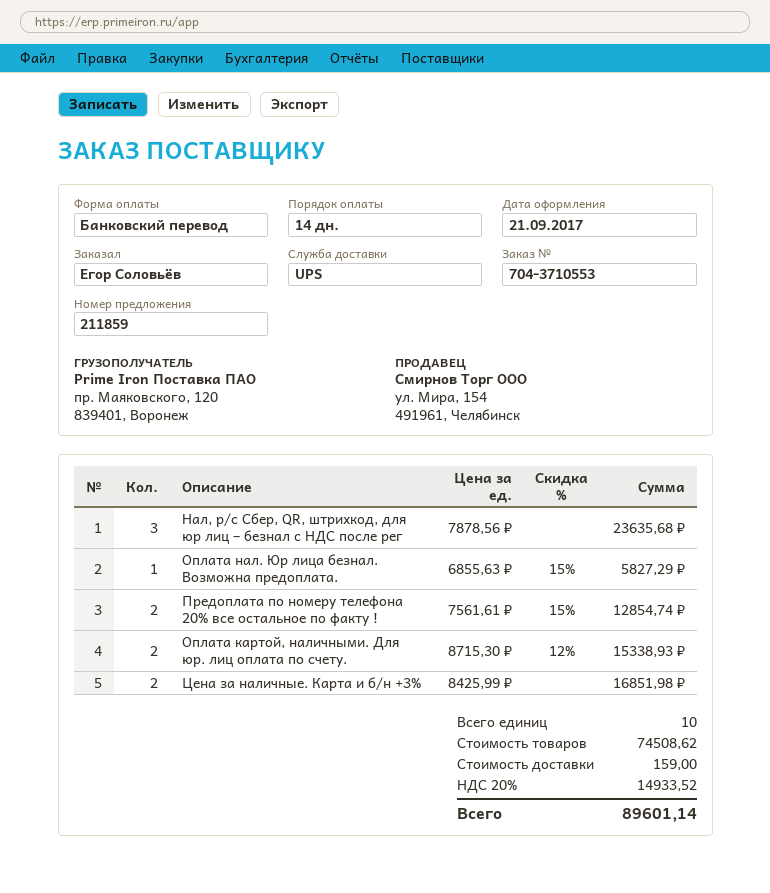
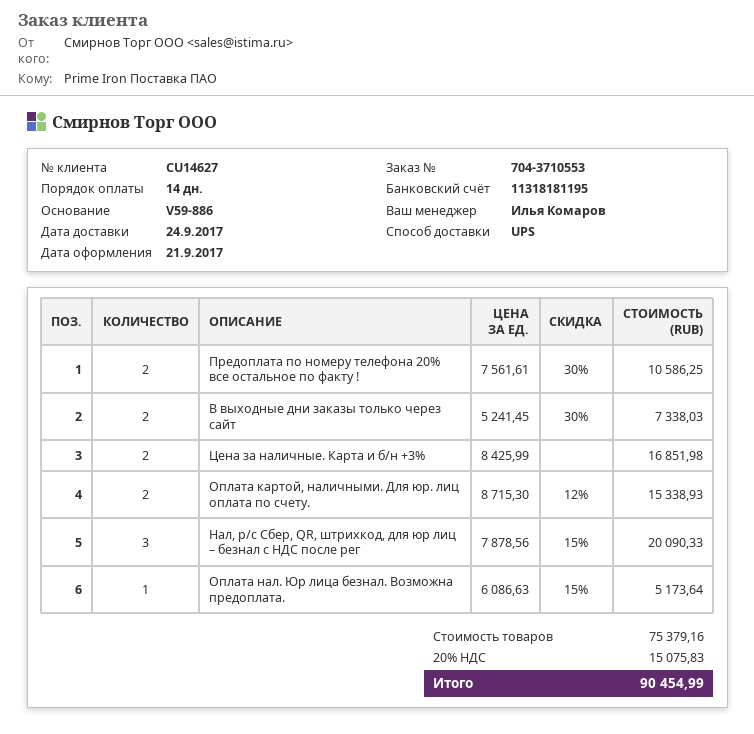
Нал, р/с Сбер, QR, штрихкод, для юр лиц – безнал с НДС после рег: 3 x 7878.56 = 23635.68 -> 3 x 7878.56 - 15% = 20090.33
Оплата нал. Юр лица безнал. Возможна предоплата.: 1 x 6855.63 - 15% = 5827.29 -> 1 x 6086.63 - 15% = 5173.64
Предоплата по номеру телефона 20% все остальное по факту !: 2 x 7561.61 - 15% = 12854.74 -> 2 x 7561.61 - 30% = 10586.25
В выходные дни заказы только через сайт: none -> 2 x 5241.45 - 30% = 7338.03
subtotal: 74508.62 -> 75379.16
shipping: 159.00 -> none
tax: 20% = 14933.52 -> 20% = 15075.83
total: 89601.14 -> 90454.99

